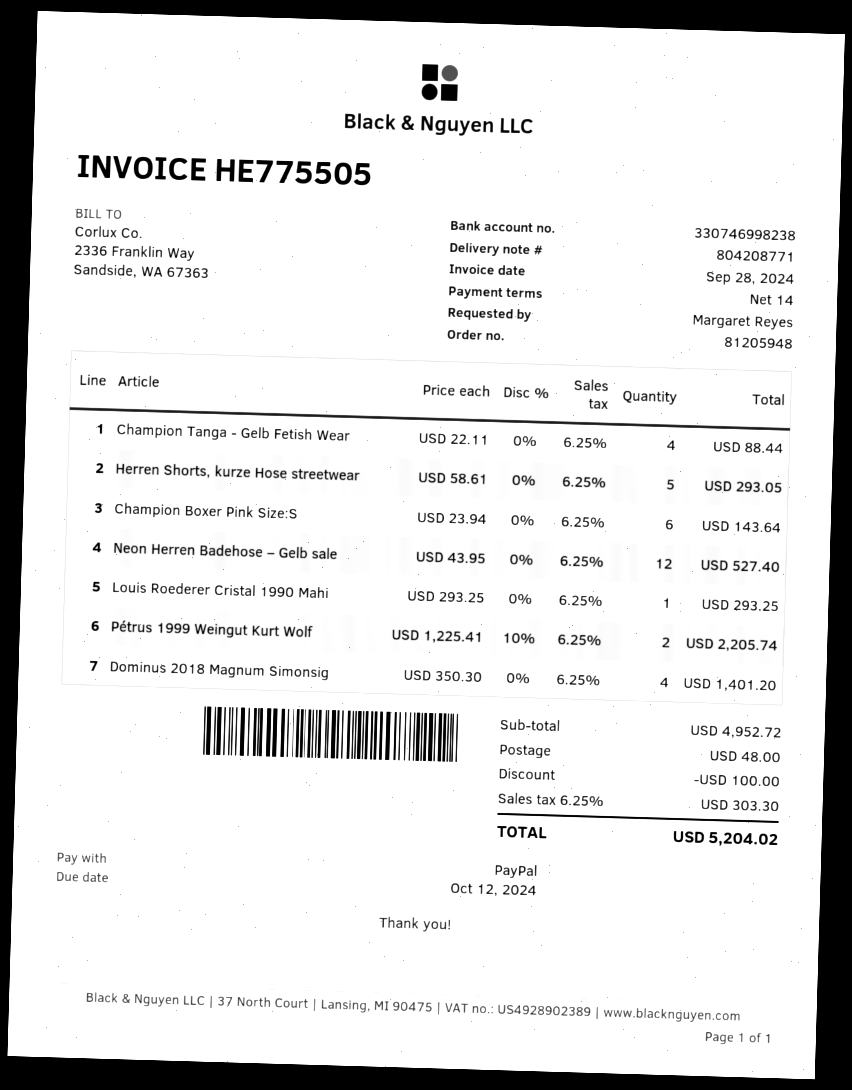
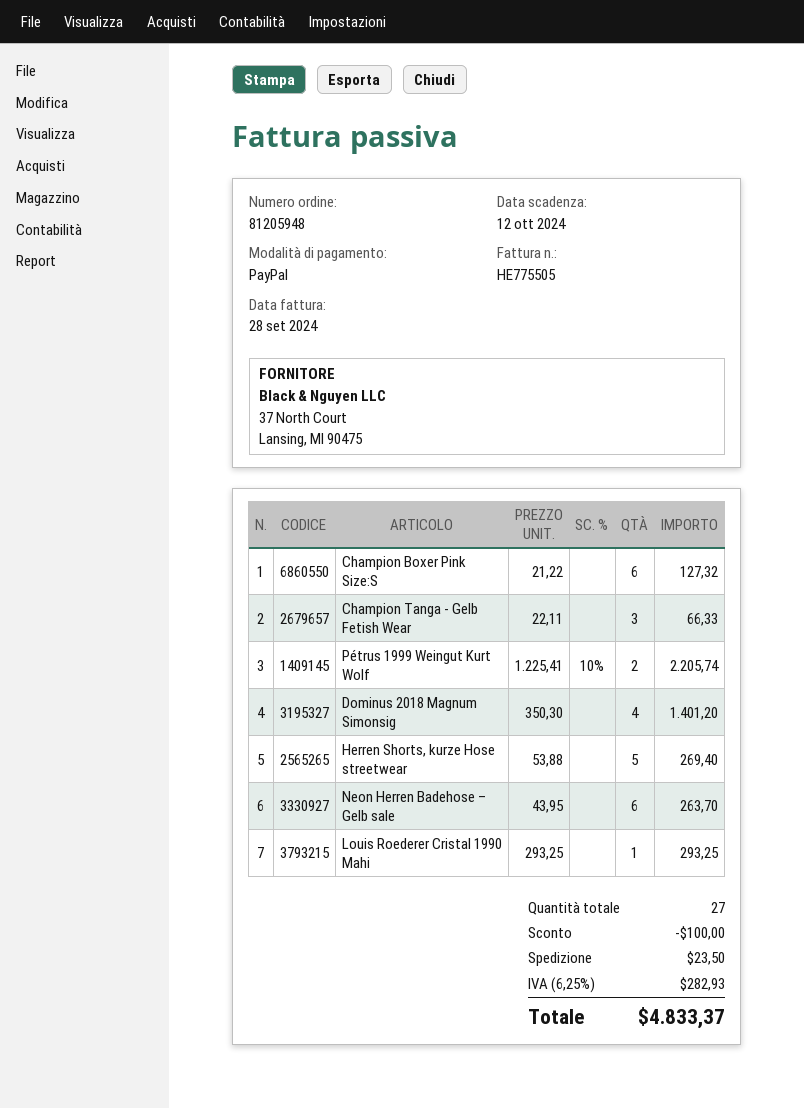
Champion Tanga - Gelb Fetish Wear: 4 x 22.11 = 88.44 -> 3 x 22.11 = 66.33
Herren Shorts, kurze Hose streetwear: 5 x 58.61 = 293.05 -> 5 x 53.88 = 269.40
Champion Boxer Pink Size:S: 6 x 23.94 = 143.64 -> 6 x 21.22 = 127.32
Neon Herren Badehose – Gelb sale: 12 x 43.95 = 527.40 -> 6 x 43.95 = 263.70
shipping: 48.00 -> 23.50
tax: 6.25% = 303.30 -> 6.25% = 282.93
total: 5204.02 -> 4833.37

